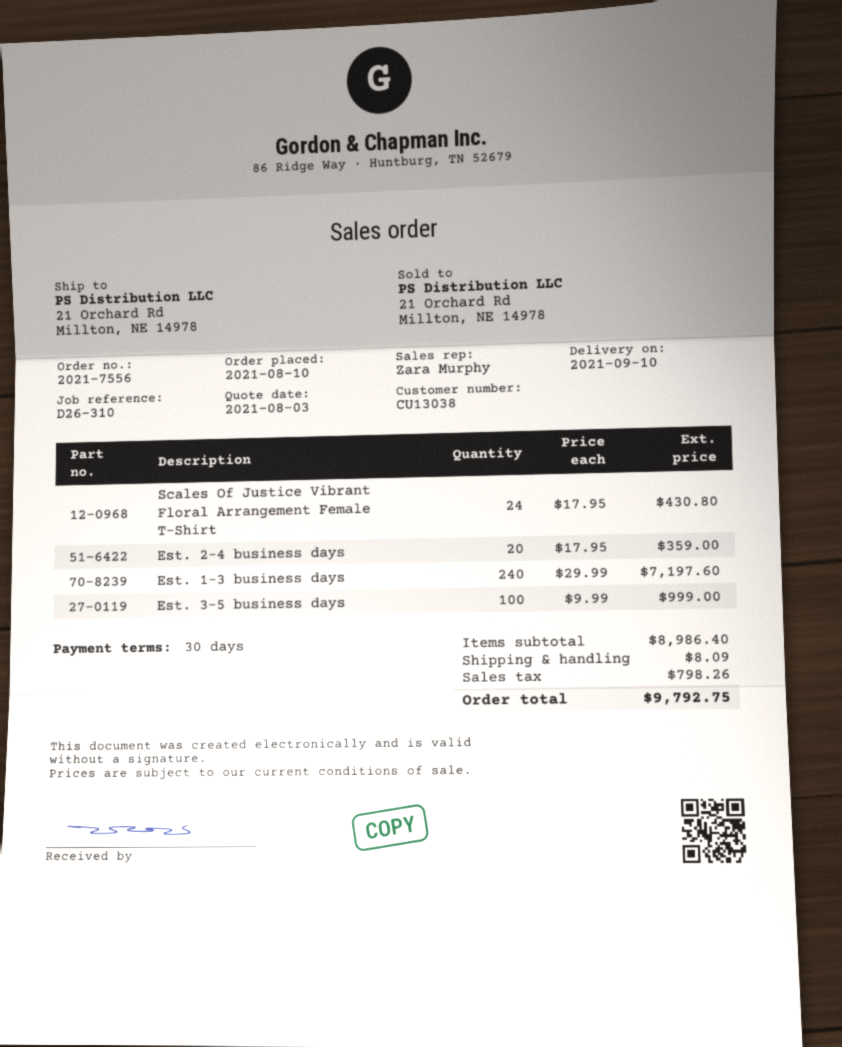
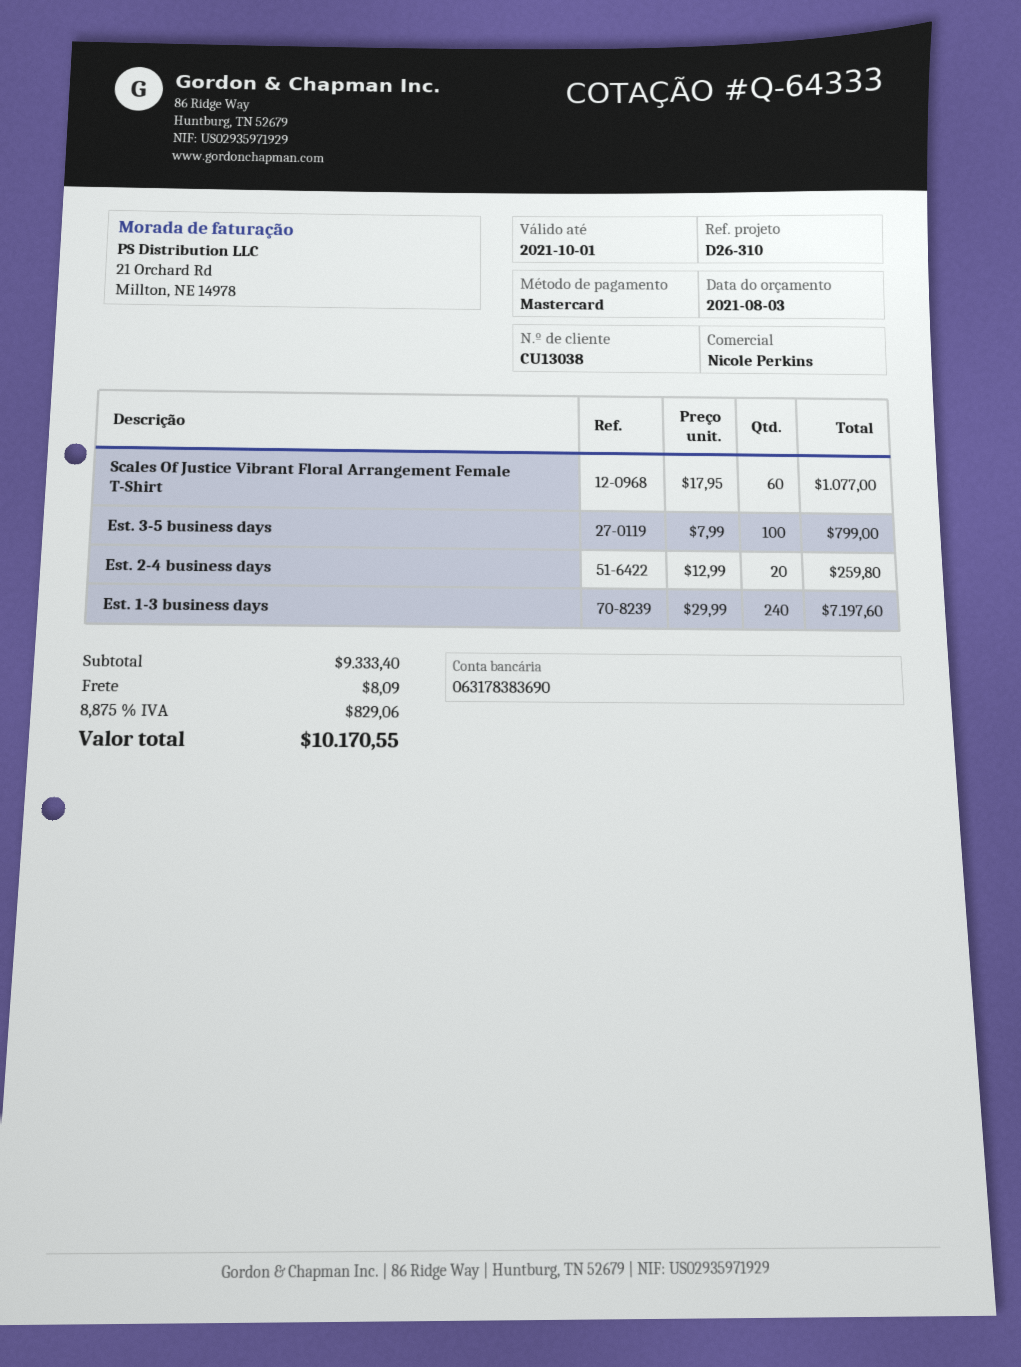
sales rep: Zara Murphy -> Nicole Perkins
Scales Of Justice Vibrant Floral Arrangement Female T-Shirt: 24 x 17.95 = 430.80 -> 60 x 17.95 = 1077.00
Est. 2-4 business days: 20 x 17.95 = 359.00 -> 20 x 12.99 = 259.80
Est. 3-5 business days: 100 x 9.99 = 999.00 -> 100 x 7.99 = 799.00
subtotal: 8986.40 -> 9333.40
tax: 798.26 -> 829.06
total: 9792.75 -> 10170.55

